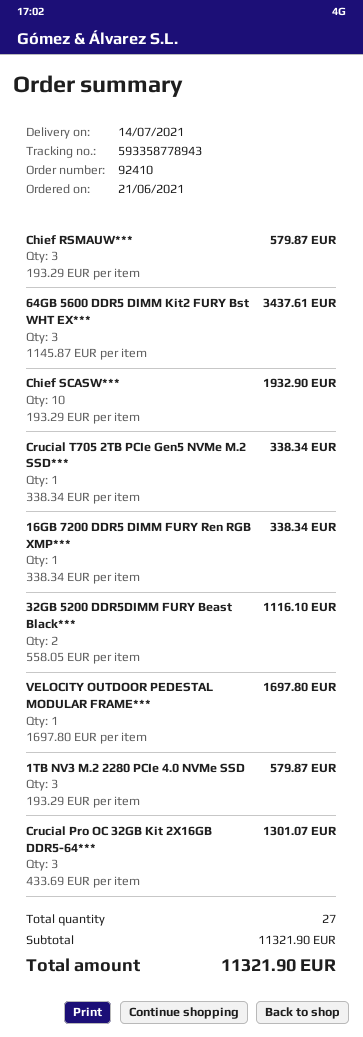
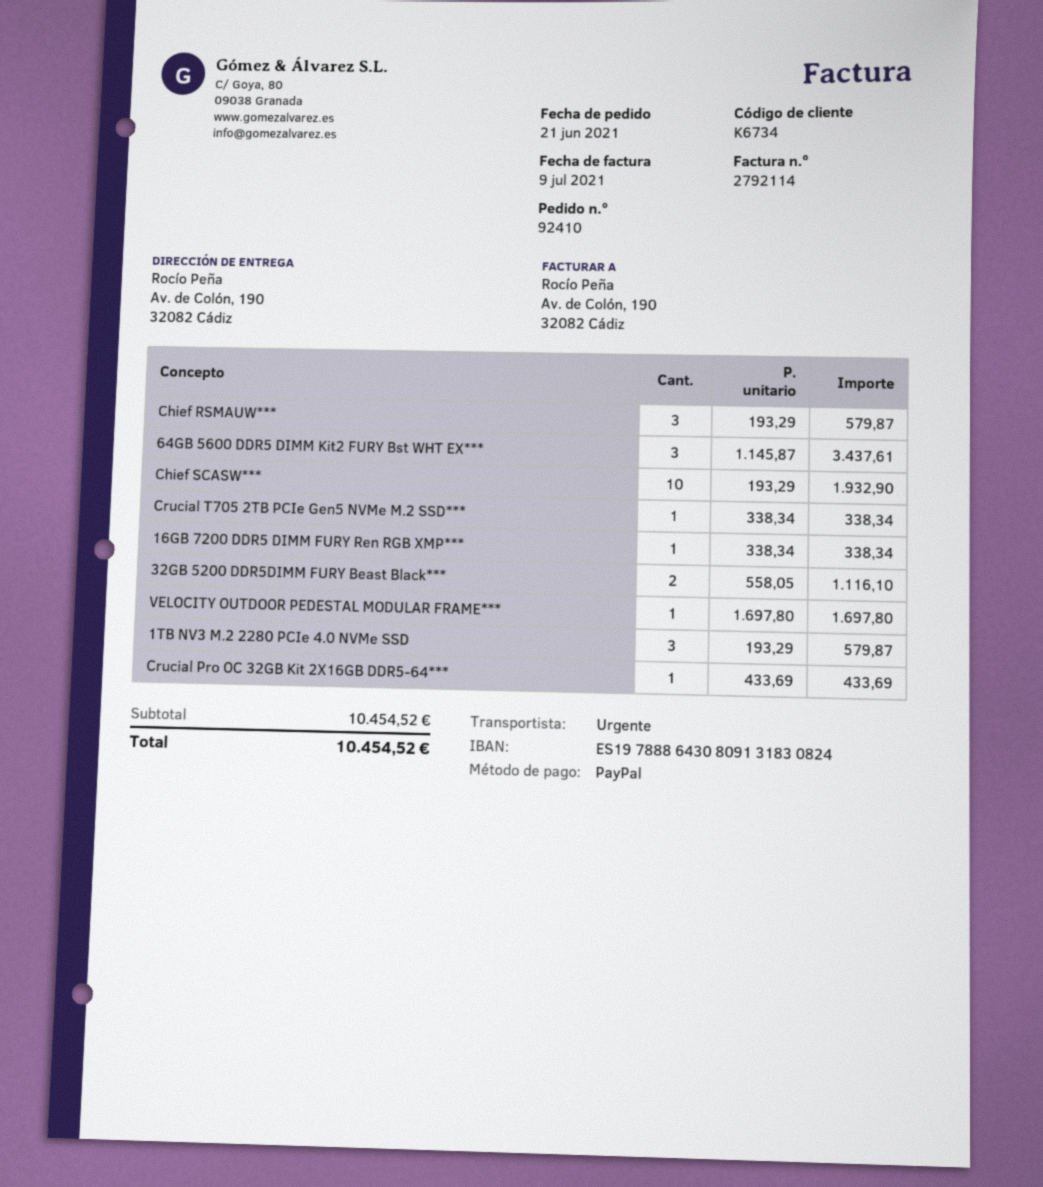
Crucial Pro OC 32GB Kit 2X16GB DDR5-64***: 3 x 433.69 = 1301.07 -> 1 x 433.69 = 433.69
subtotal: 11321.90 -> 10454.52
total: 11321.90 -> 10454.52

